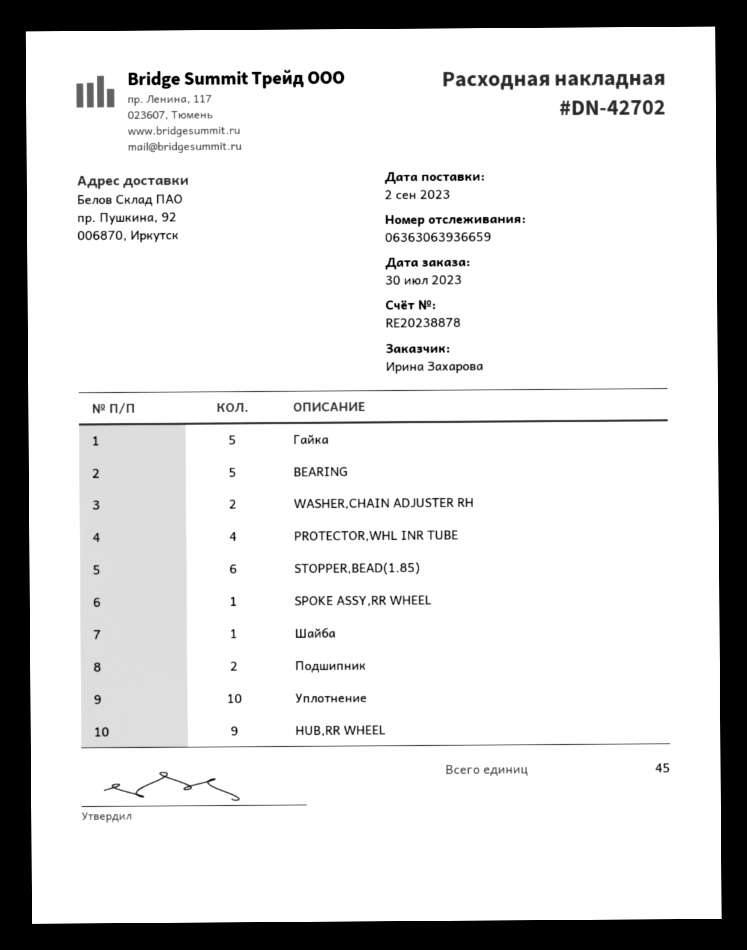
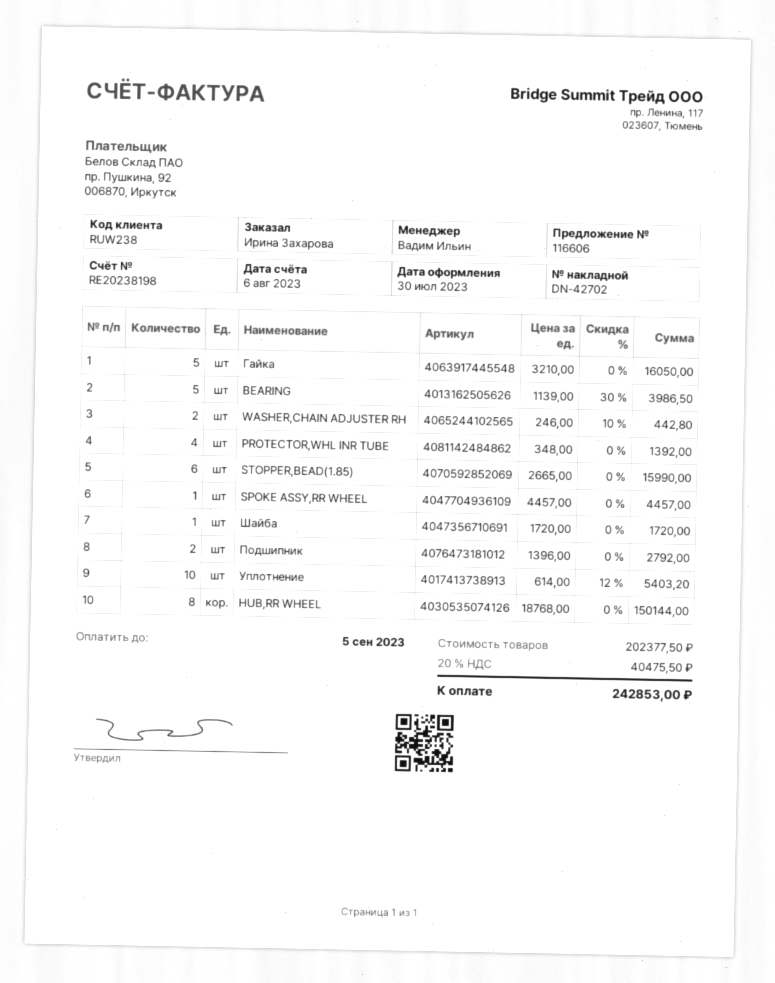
invoice number: RE20238878 -> RE20238198
HUB,RR WHEEL: 9 -> 8

